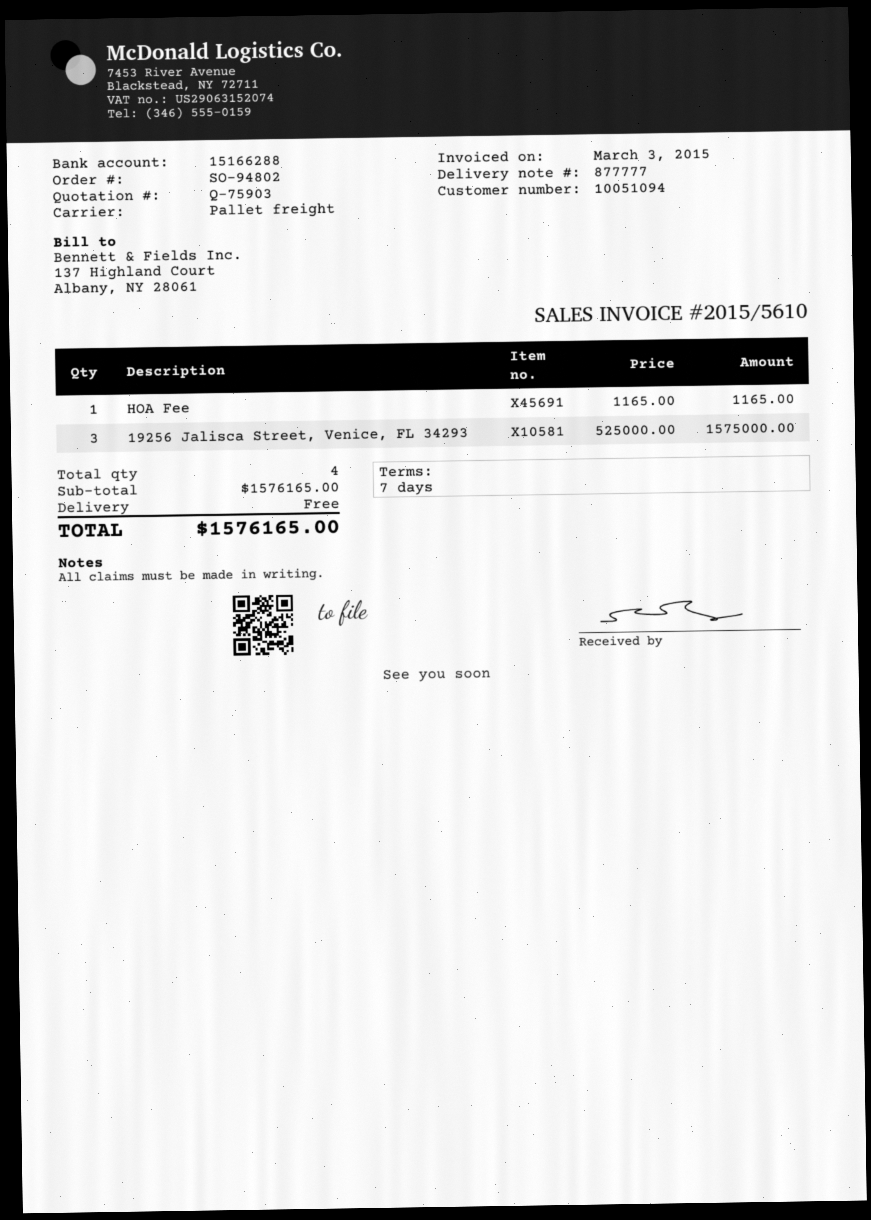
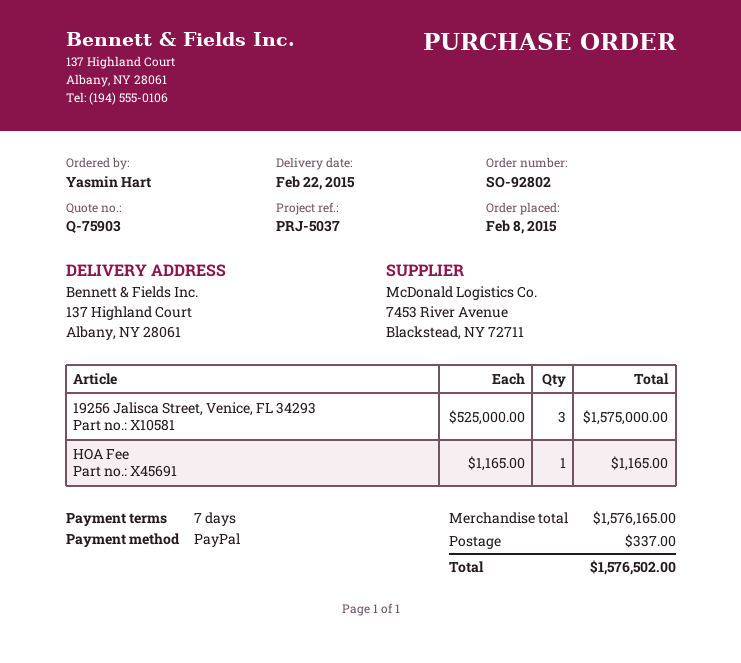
order number: SO-94802 -> SO-92802
shipping: 0.00 -> 337.00
total: 1576165.00 -> 1576502.00

